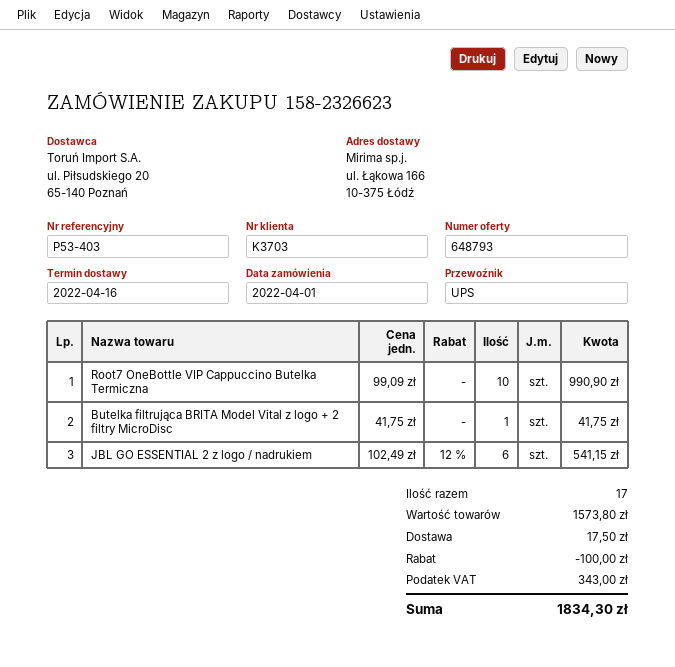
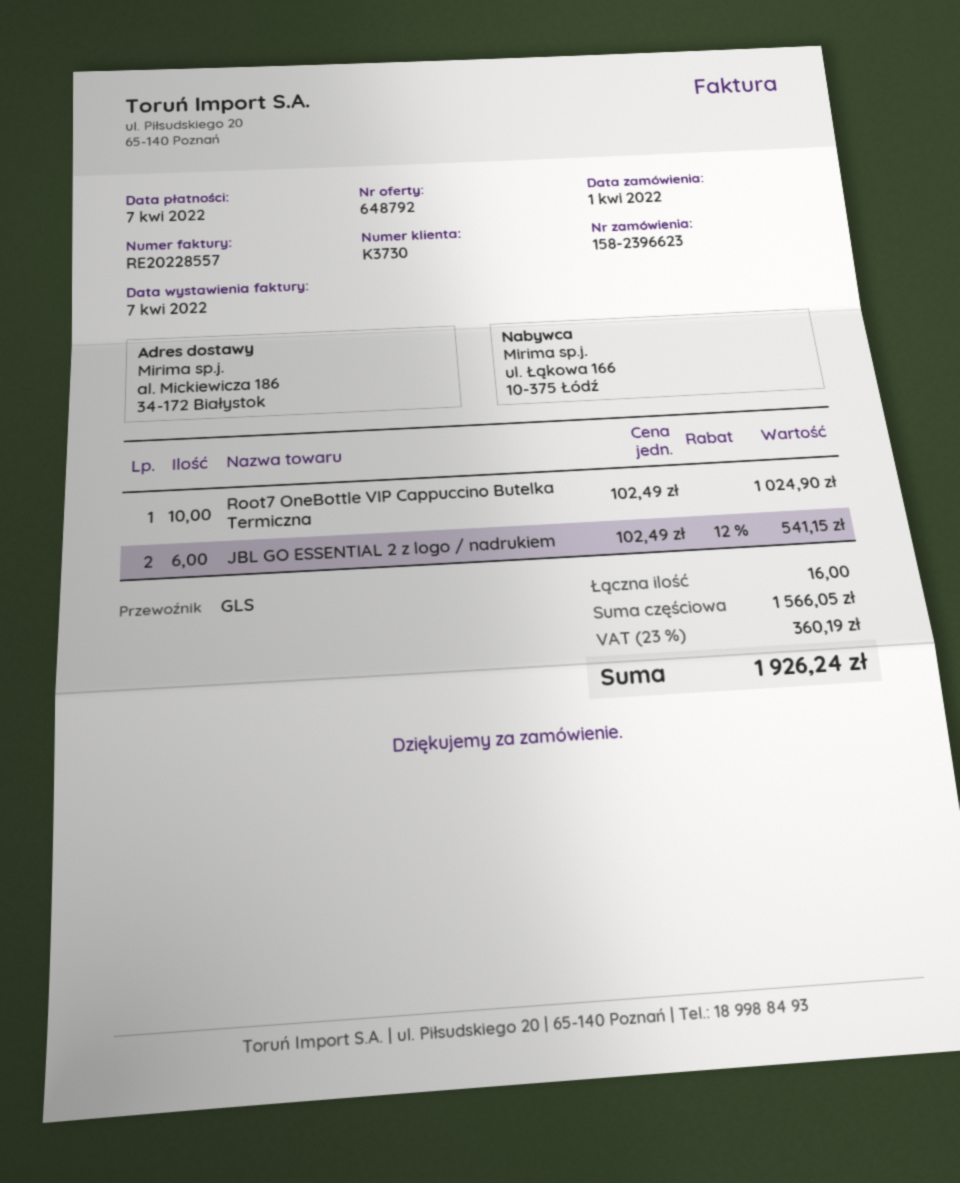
quote number: 648793 -> 648792
order number: 158-2326623 -> 158-2396623
customer number: K3703 -> K3730
shipping method: UPS -> GLS
ship to: ul. Łąkowa 166, 10-375 Łódź -> al. Mickiewicza 186, 34-172 Białystok
Root7 OneBottle VIP Cappuccino Butelka Termiczna: 10 x 99.09 = 990.90 -> 10 x 102.49 = 1024.90
Butelka filtrująca BRITA Model Vital z logo + 2 filtry MicroDisc: 1 x 41.75 = 41.75 -> none
total quantity: 17 -> 16
subtotal: 1573.80 -> 1566.05
discount: 100.00 -> none
shipping: 17.50 -> none
tax: 343.00 -> 360.19
total: 1834.30 -> 1926.24

